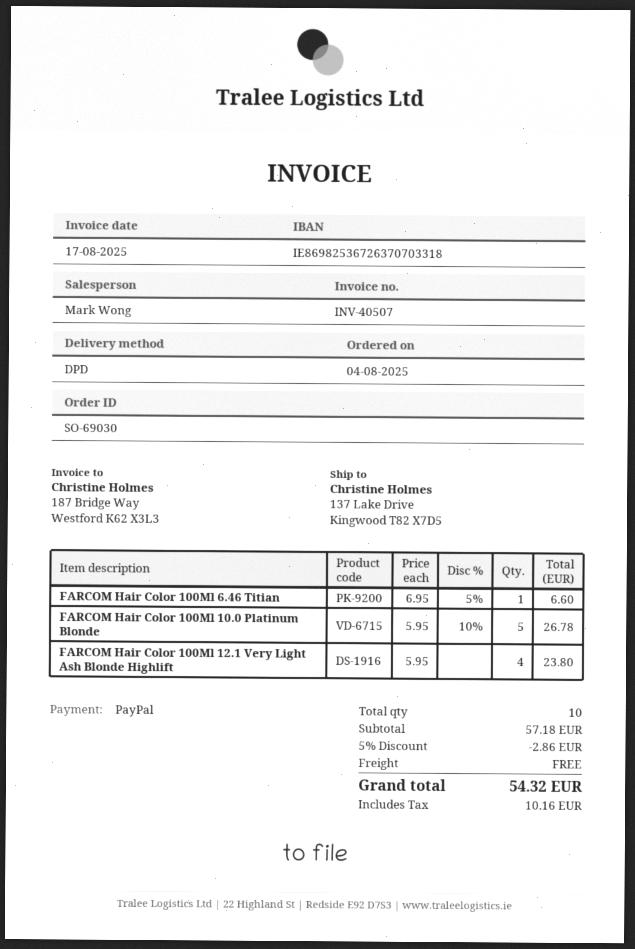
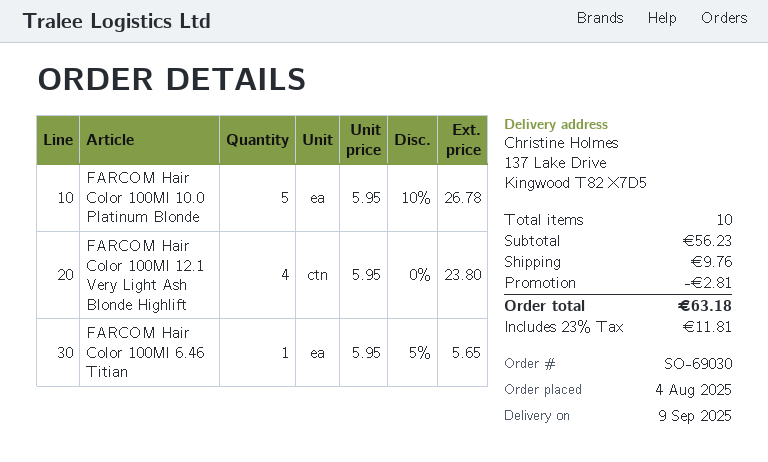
FARCOM Hair Color 100Μl 6.46 Titian: 1 x 6.95 - 5% = 6.60 -> 1 x 5.95 - 5% = 5.65
subtotal: 57.18 -> 56.23
discount: 2.86 -> 2.81
shipping: 0.00 -> 9.76
tax: 10.16 -> 11.81
total: 54.32 -> 63.18

